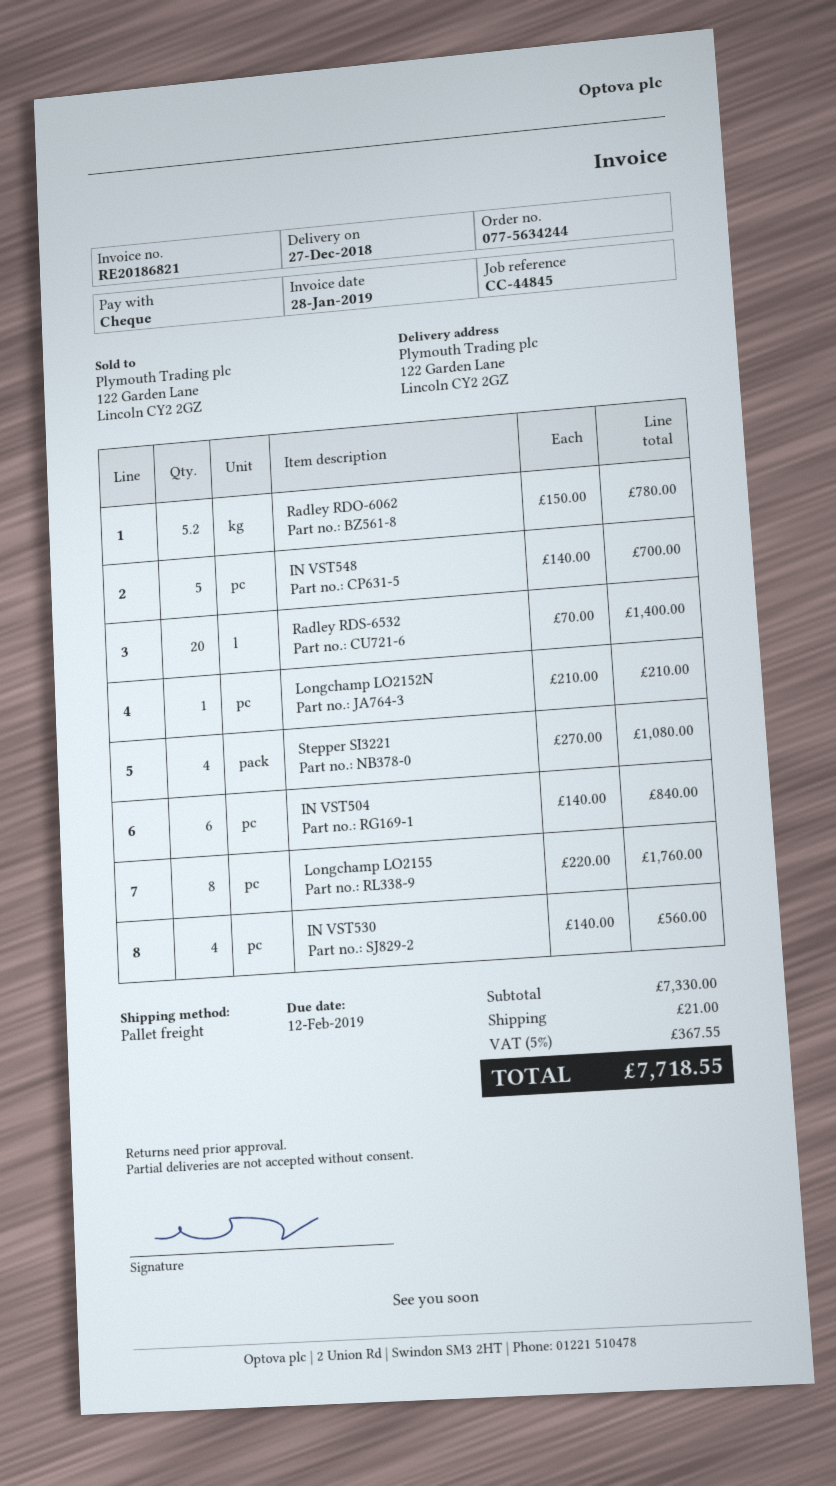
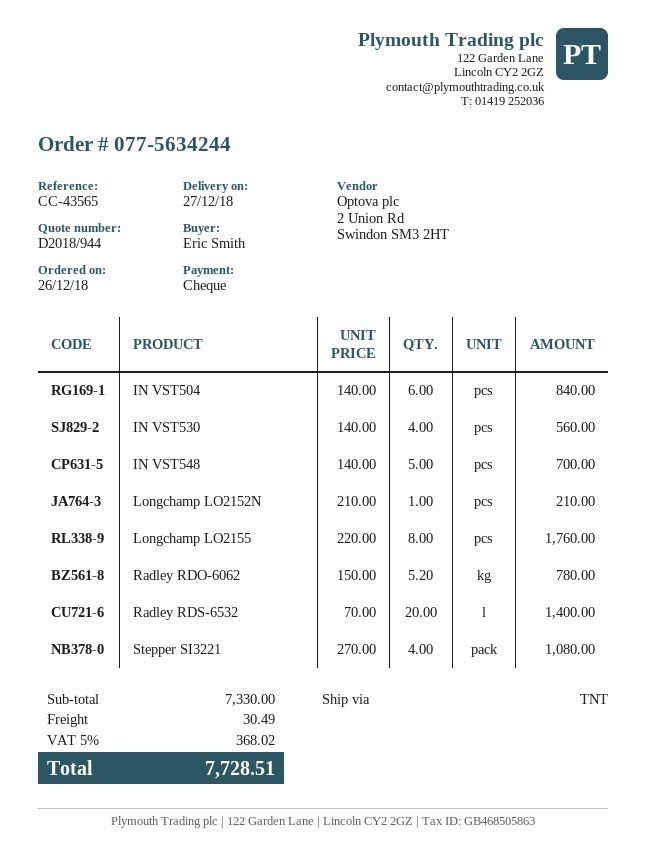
reference: CC-44845 -> CC-43565
shipping method: pallet freight -> TNT
shipping: 21.00 -> 30.49
tax: 5% = 367.55 -> 5% = 368.02
total: 7718.55 -> 7728.51

